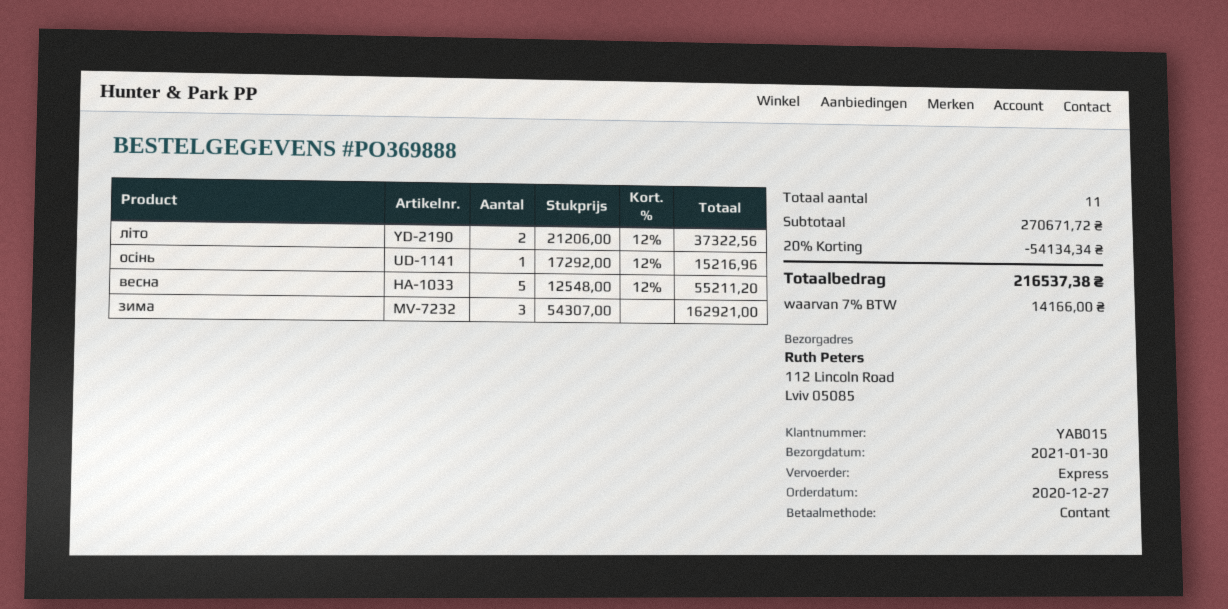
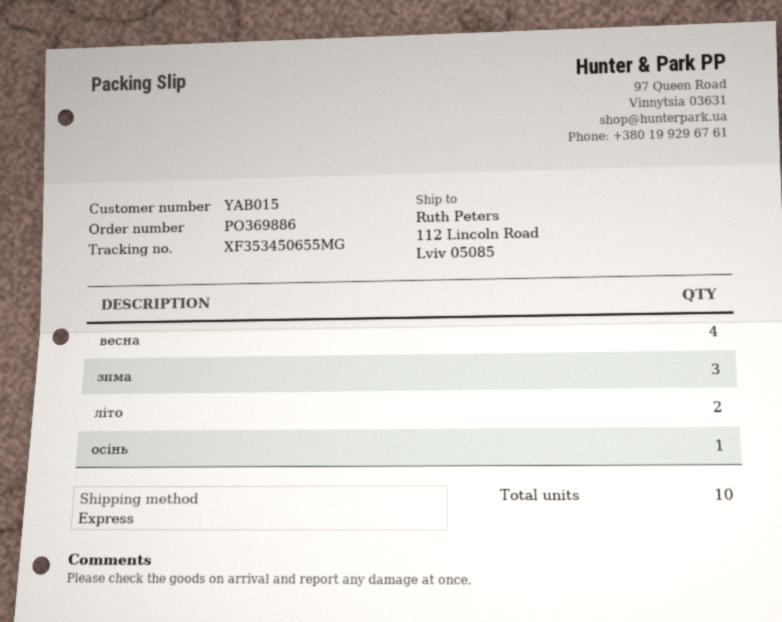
order number: PO369888 -> PO369886
весна: 5 -> 4
total quantity: 11 -> 10

